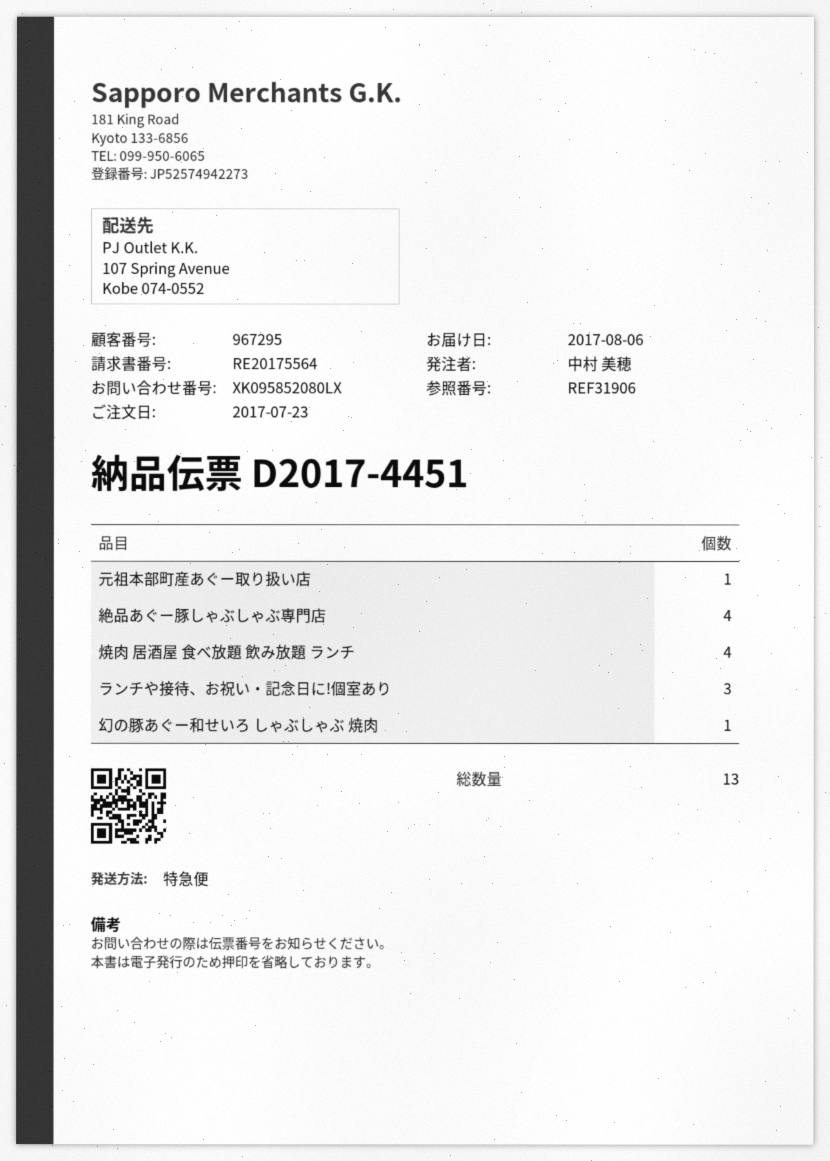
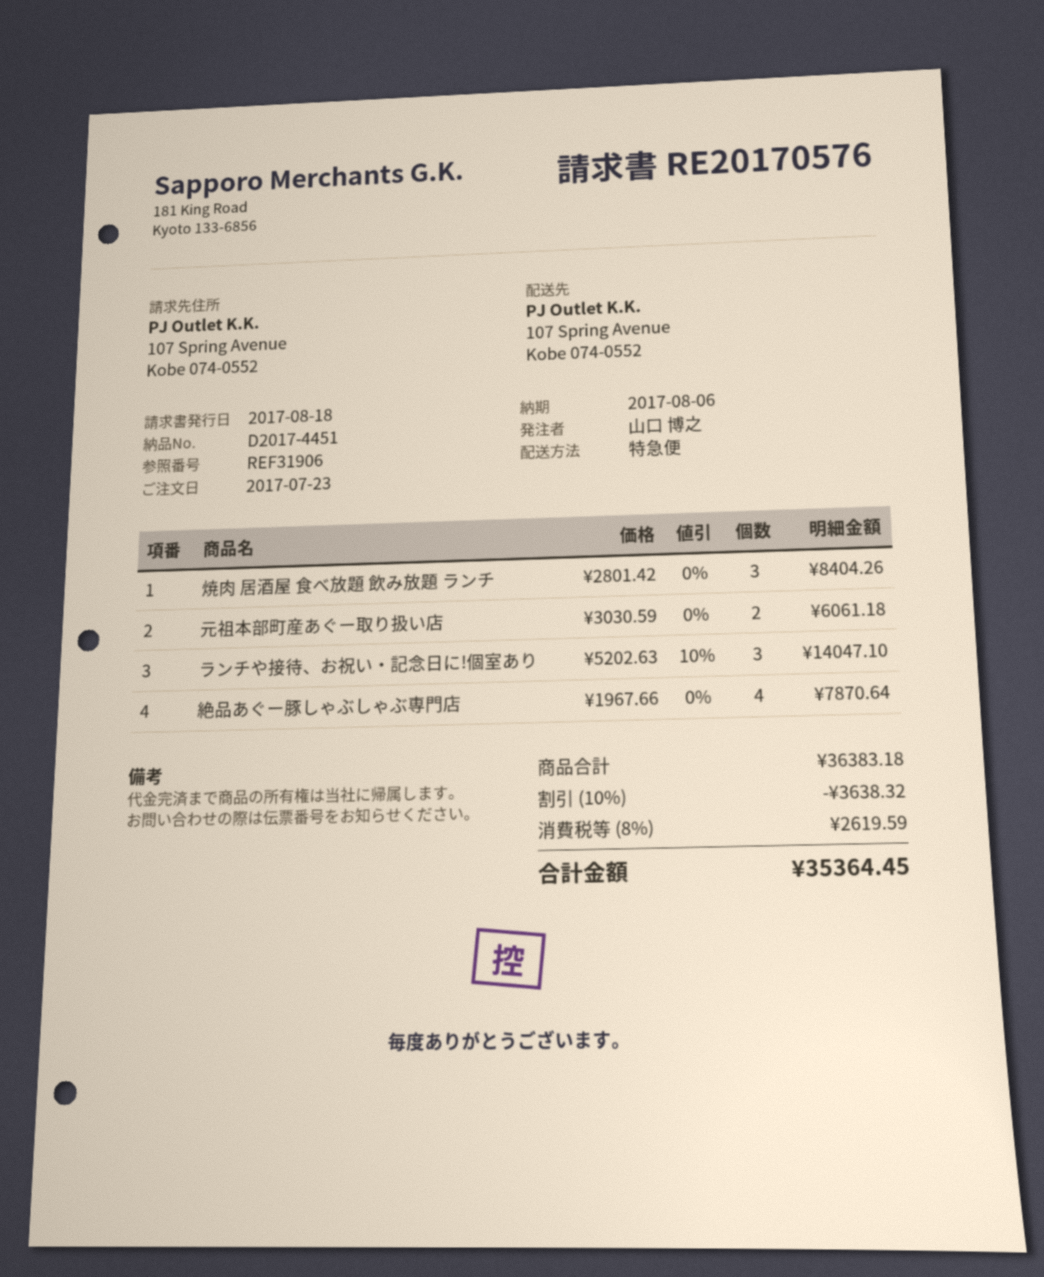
invoice number: RE20175564 -> RE20170576
ordered by: 中村 美穂 -> 山口 博之
元祖本部町産あぐー取り扱い店: 1 -> 2
焼肉 居酒屋 食べ放題 飲み放題 ランチ: 4 -> 3
幻の豚あぐー和せいろ しゃぶしゃぶ 焼肉: 1 -> none

